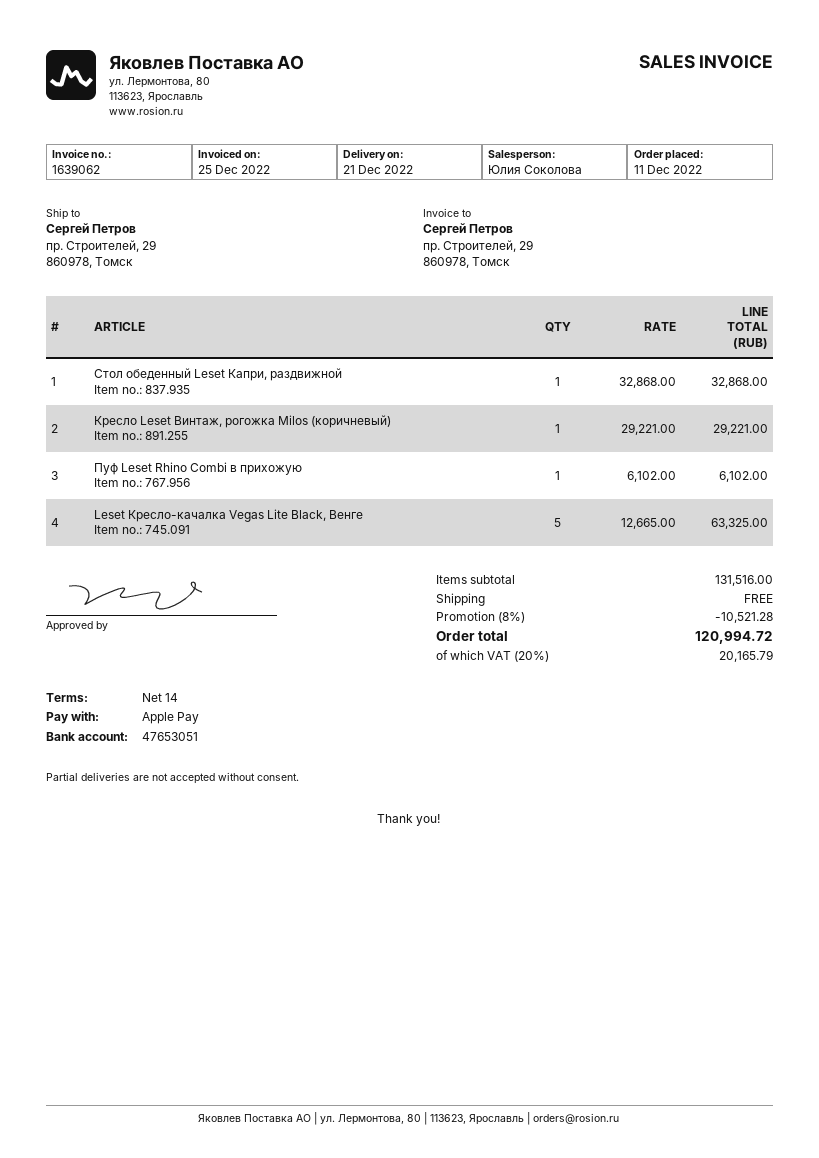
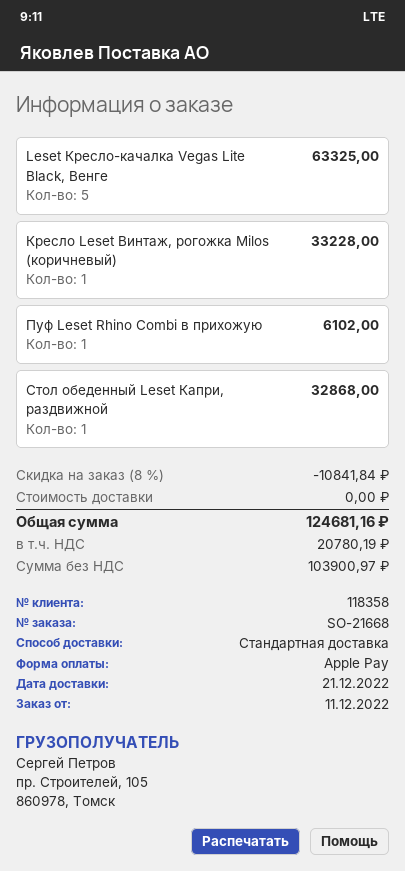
ship to: пр. Строителей, 29, 860978, Томск -> пр. Строителей, 105, 860978, Томск
Кресло Leset Винтаж, рогожка Milos (коричневый): 1 for 29221.00 -> 1 for 33228.00
discount: 8% = 10521.28 -> 8% = 10841.84
tax: 20165.79 -> 20780.19
total: 120994.72 -> 124681.16

